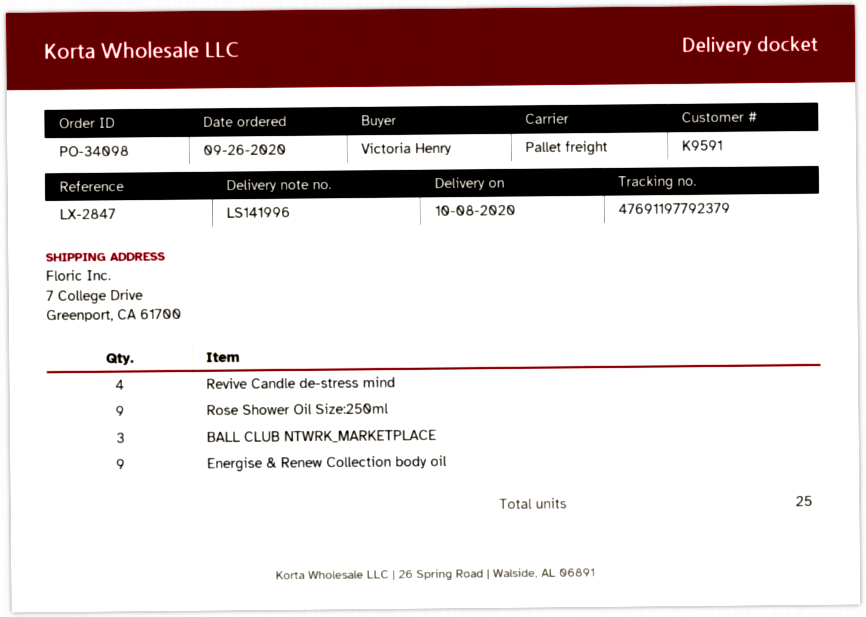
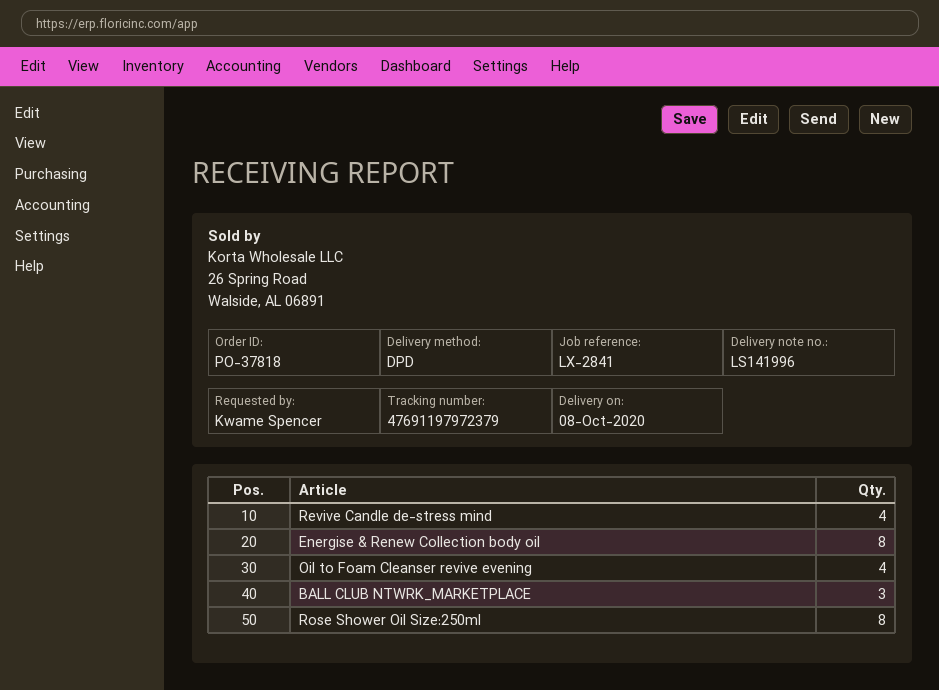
order number: PO-34098 -> PO-37818
reference: LX-2847 -> LX-2841
ordered by: Victoria Henry -> Kwame Spencer
shipping method: pallet freight -> DPD
tracking number: 47691197792379 -> 47691197972379
Rose Shower Oil Size:250ml: 9 -> 8
Energise & Renew Collection body oil: 9 -> 8
Oil to Foam Cleanser revive evening: none -> 4

